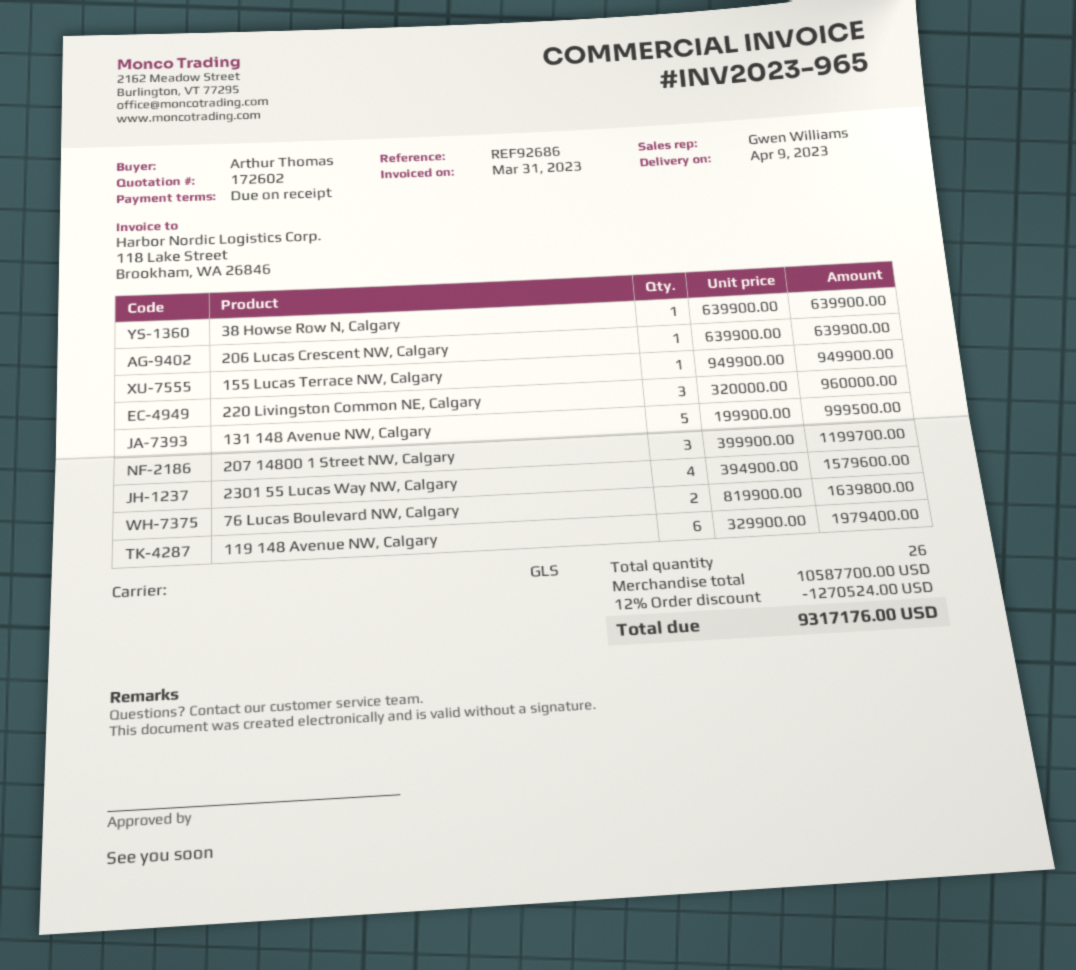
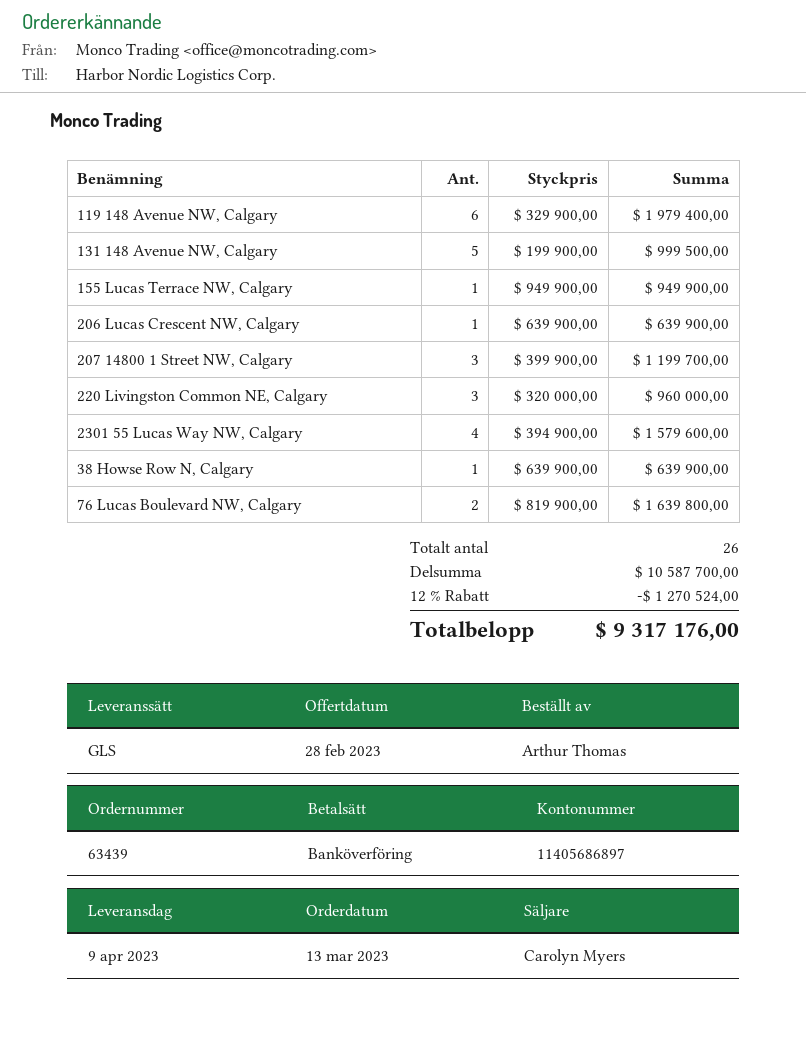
sales rep: Gwen Williams -> Carolyn Myers

